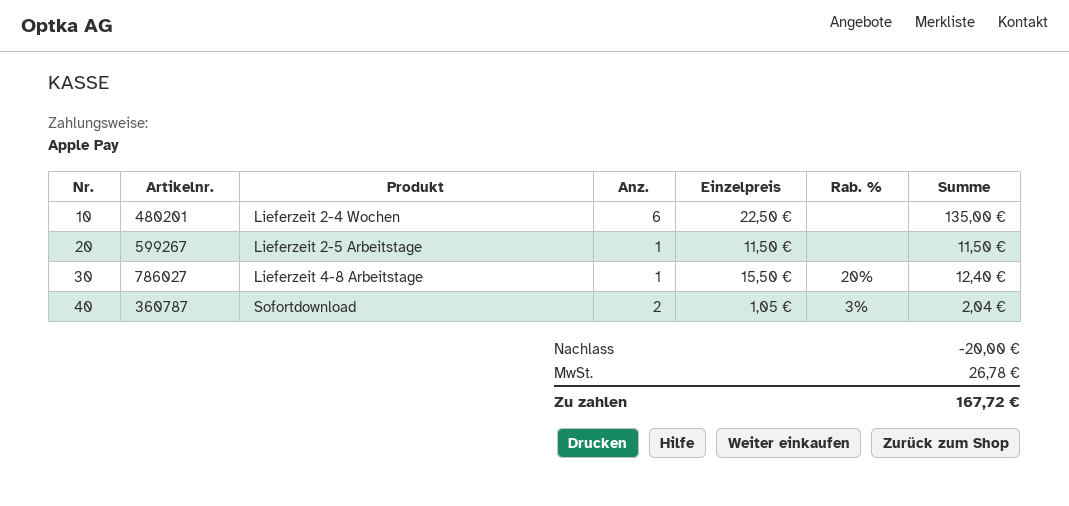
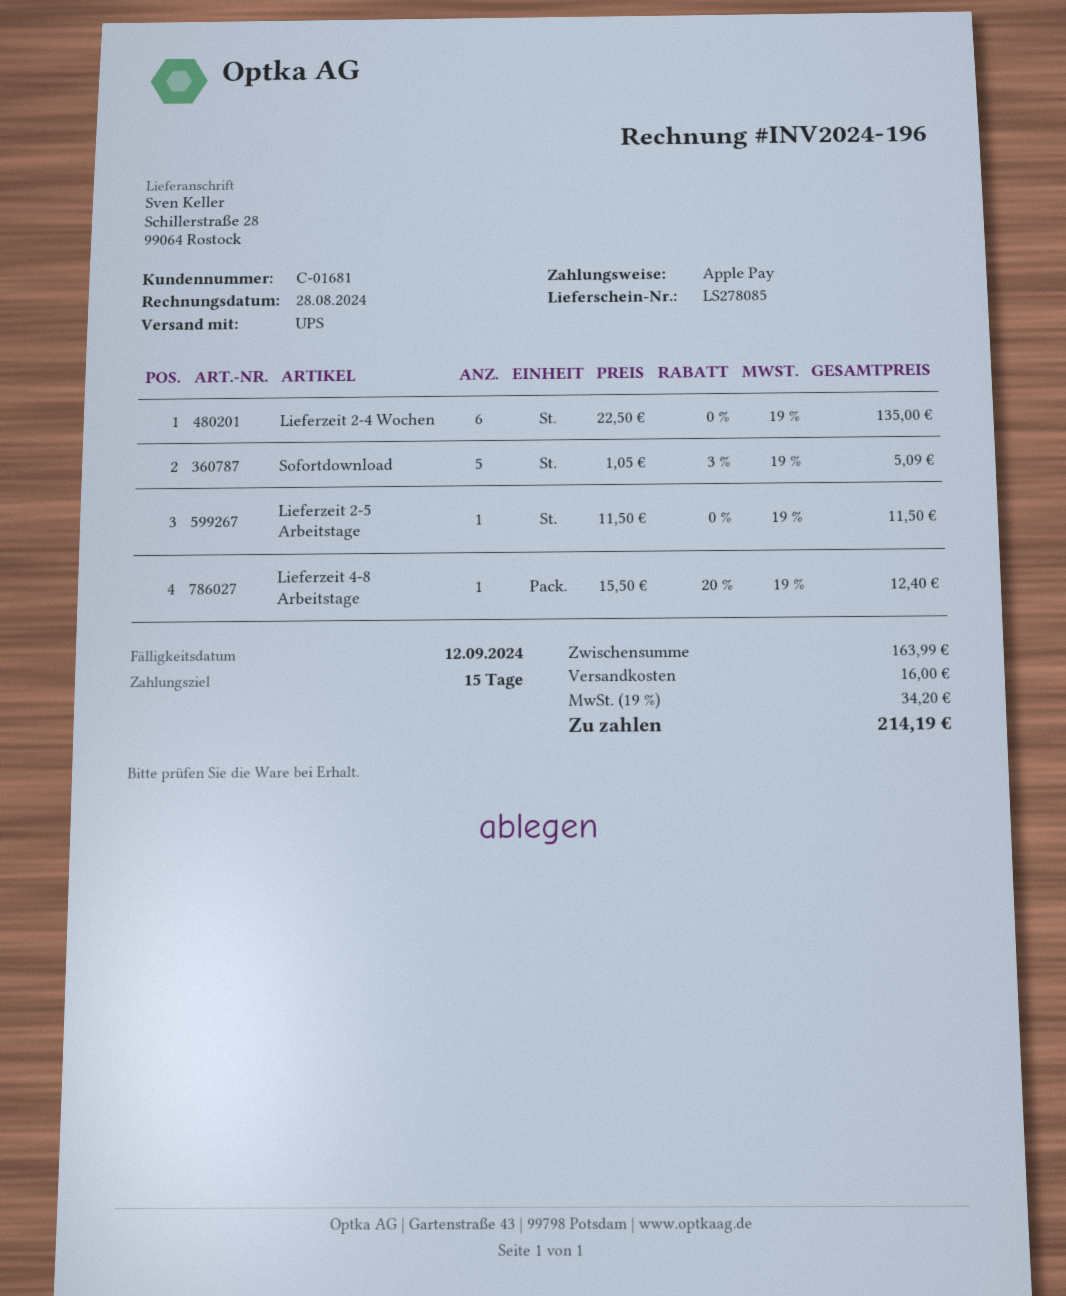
Sofortdownload: 2 x 1.05 - 3% = 2.04 -> 5 x 1.05 - 3% = 5.09
discount: 20.00 -> none
shipping: none -> 16.00
tax: 26.78 -> 34.20
total: 167.72 -> 214.19

